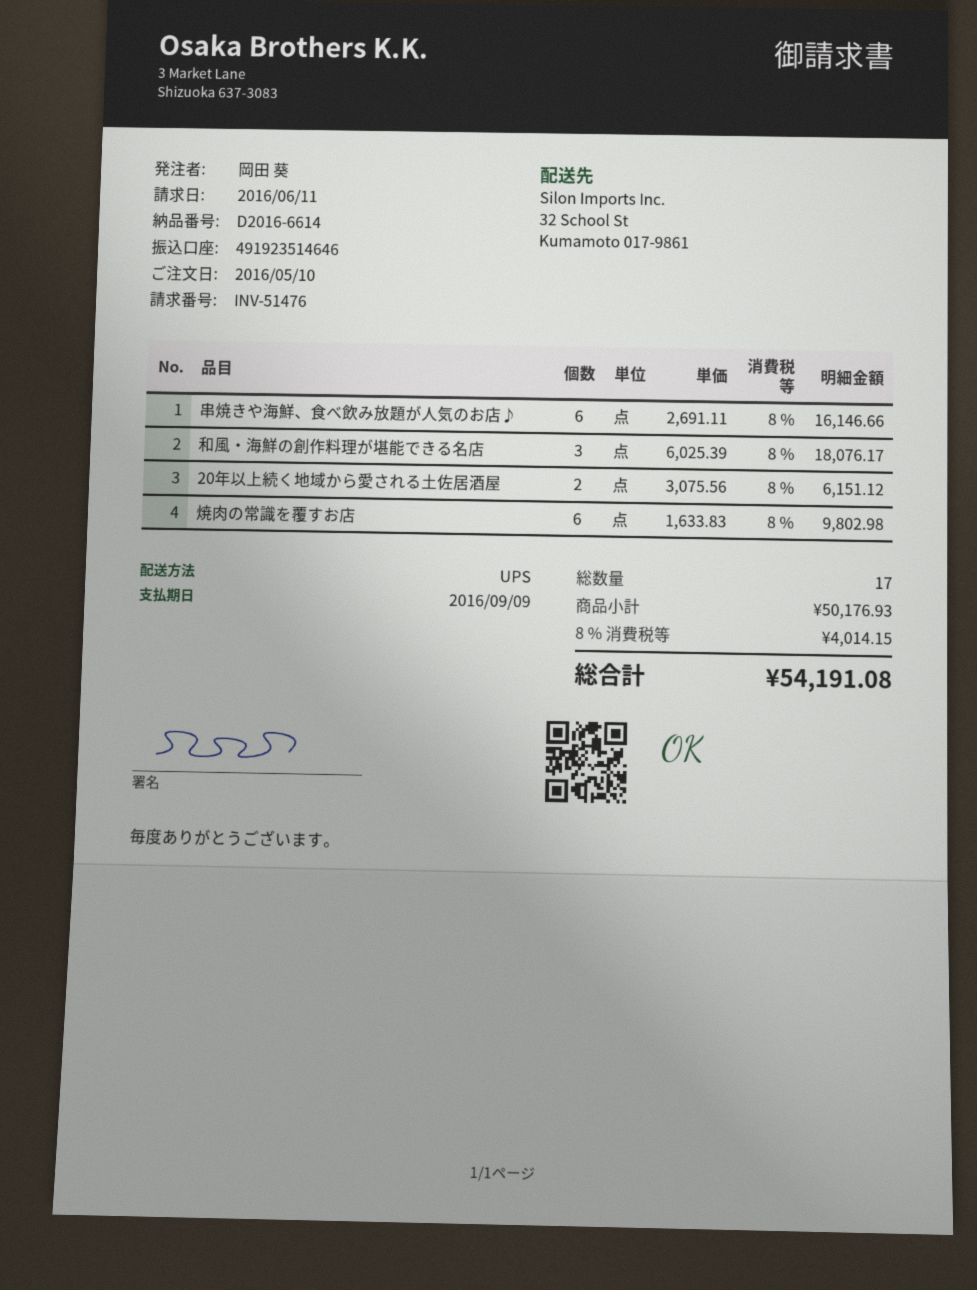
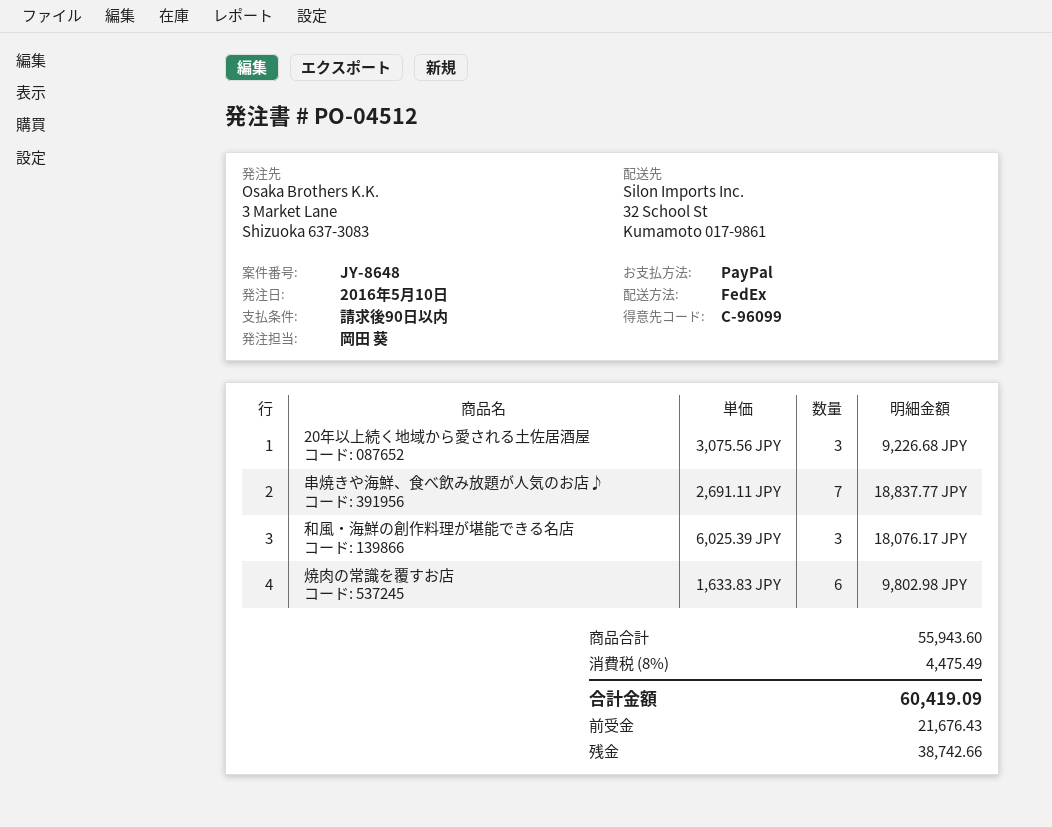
shipping method: UPS -> FedEx
串焼きや海鮮、食べ飲み放題が人気のお店♪: 6 x 2691.11 = 16146.66 -> 7 x 2691.11 = 18837.77
20年以上続く地域から愛される土佐居酒屋: 2 x 3075.56 = 6151.12 -> 3 x 3075.56 = 9226.68
subtotal: 50176.93 -> 55943.60
tax: 8% = 4014.15 -> 8% = 4475.49
total: 54191.08 -> 60419.09

